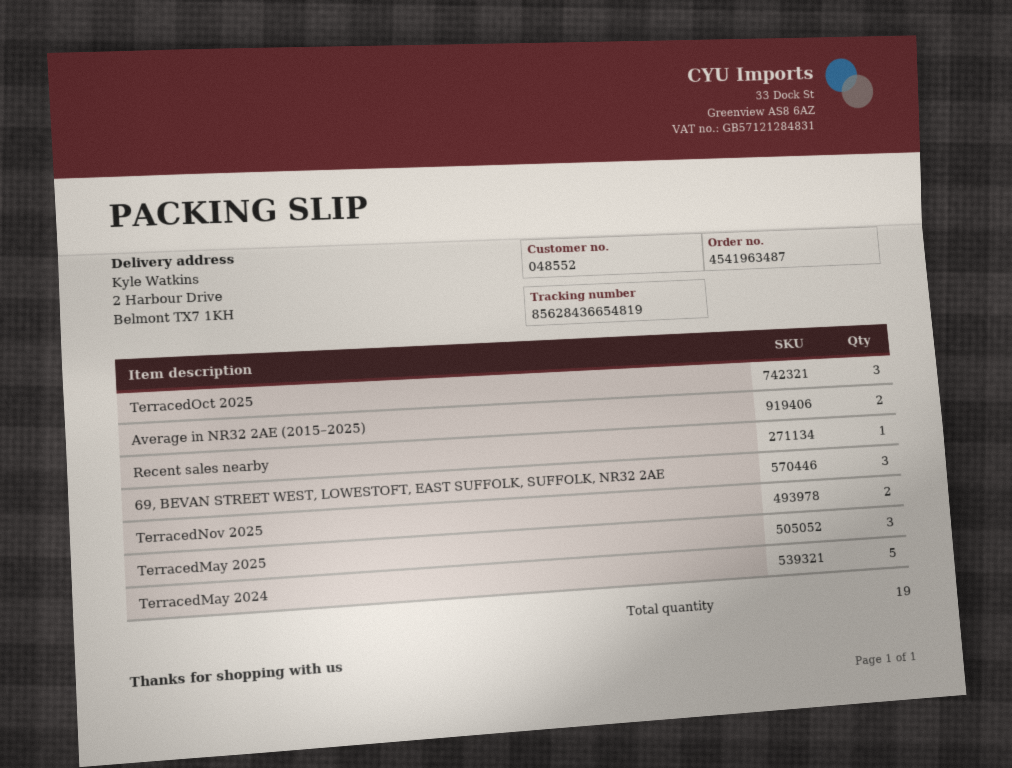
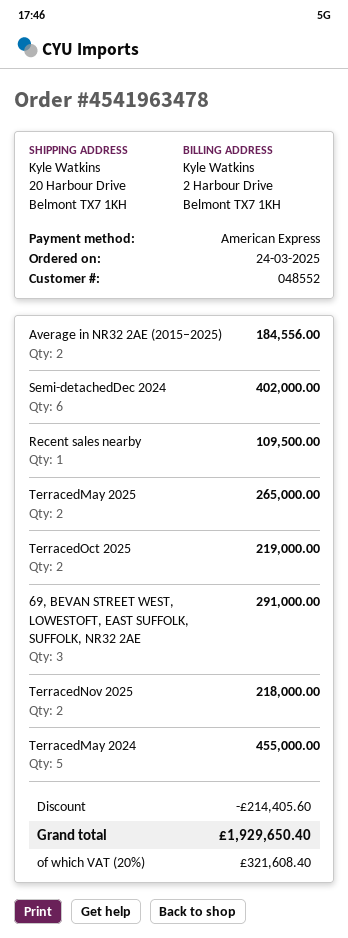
order number: 4541963487 -> 4541963478
ship to: 2 Harbour Drive, Belmont TX7 1KH -> 20 Harbour Drive, Belmont TX7 1KH
TerracedOct 2025: 3 -> 2
TerracedMay 2025: 3 -> 2
Semi-detachedDec 2024: none -> 6

